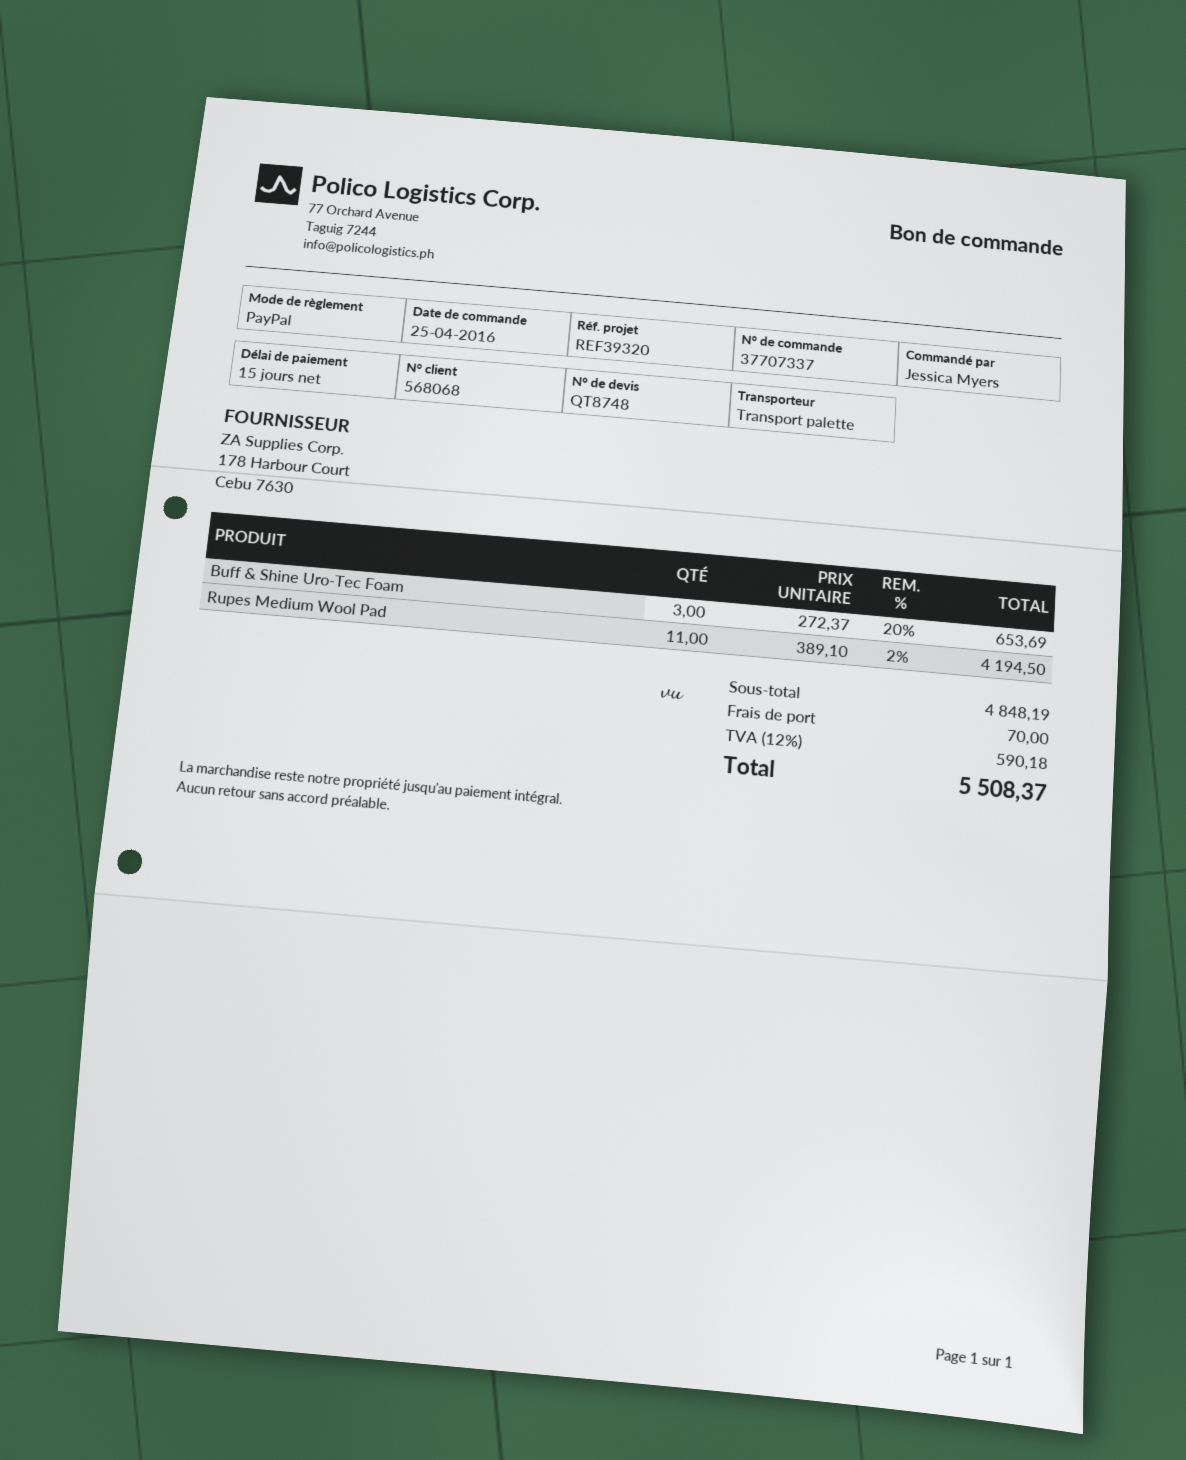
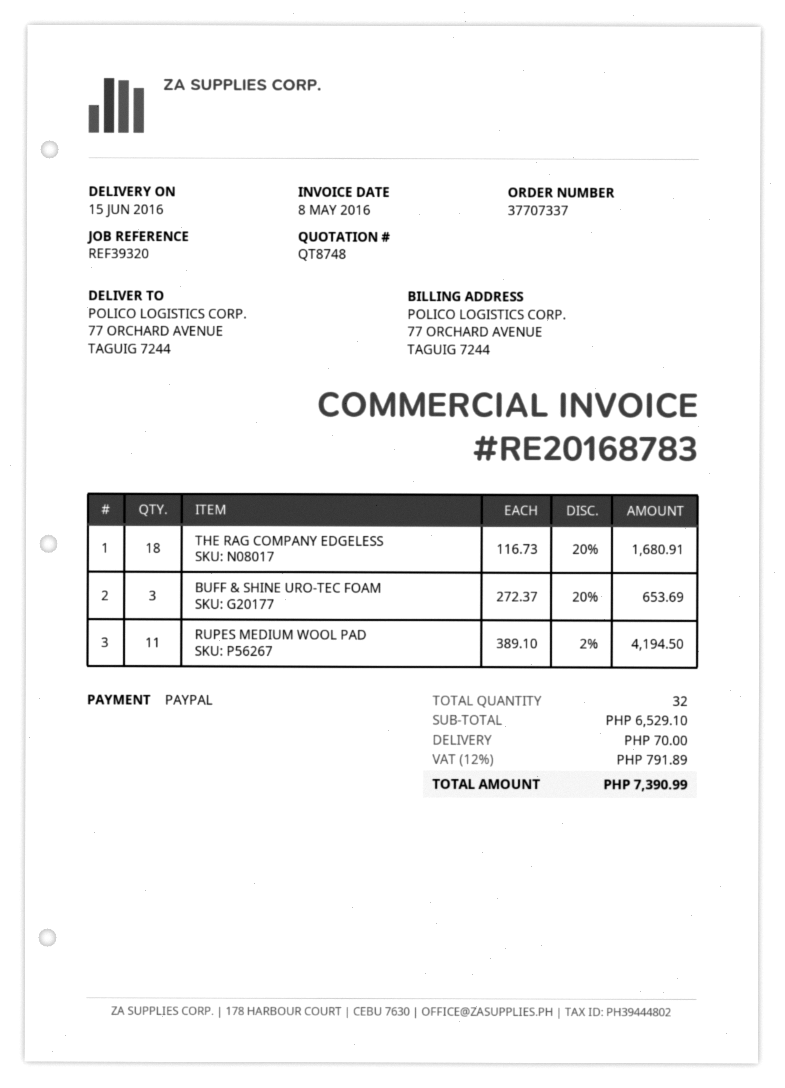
THE RAG COMPANY EDGELESS: none -> 18 x 116.73 - 20% = 1680.91
subtotal: 4848.19 -> 6529.10
tax: 12% = 590.18 -> 12% = 791.89
total: 5508.37 -> 7390.99

